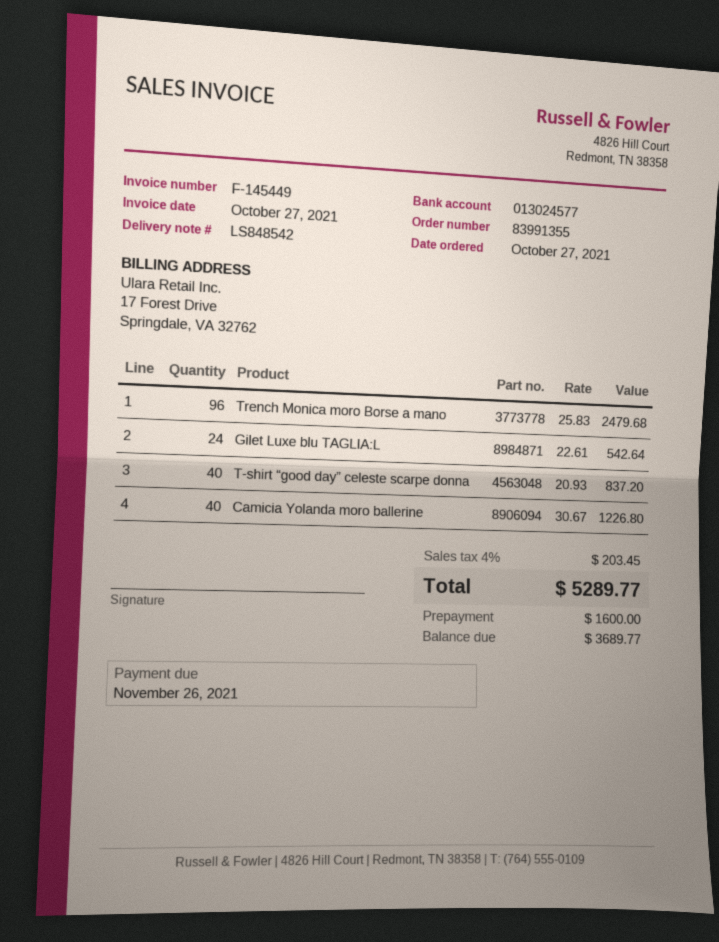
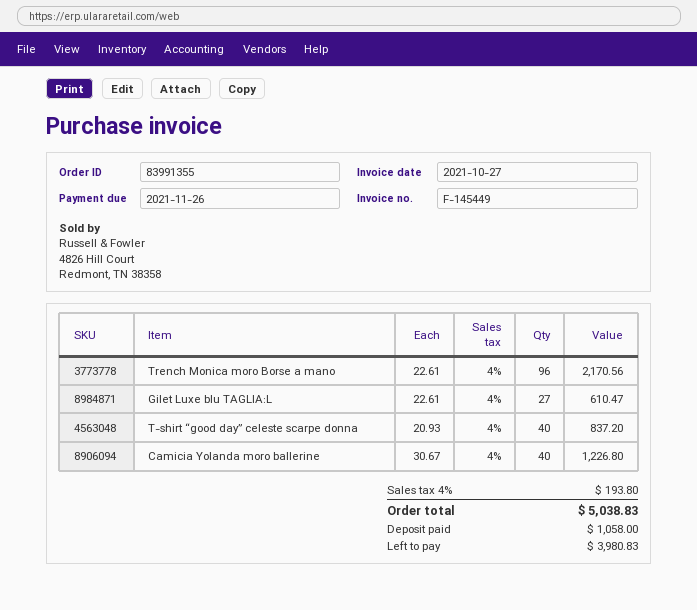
Trench Monica moro Borse a mano: 96 x 25.83 = 2479.68 -> 96 x 22.61 = 2170.56
Gilet Luxe blu TAGLIA:L: 24 x 22.61 = 542.64 -> 27 x 22.61 = 610.47
tax: 4% = 203.45 -> 4% = 193.80
total: 5289.77 -> 5038.83
deposit: 1600.00 -> 1058.00
balance: 3689.77 -> 3980.83

